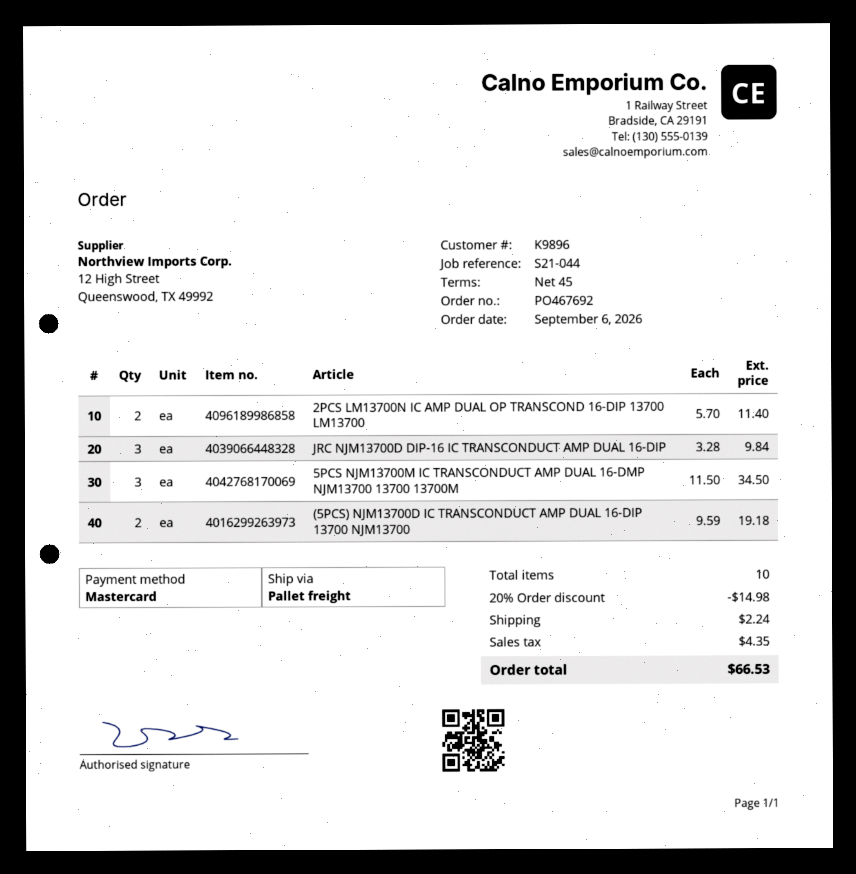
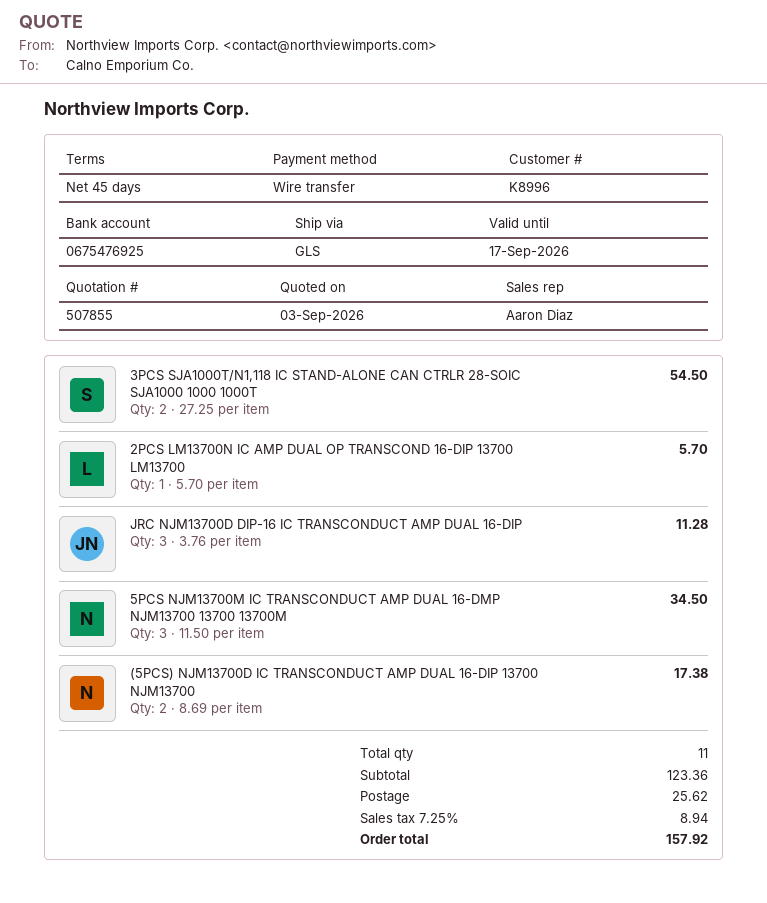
customer number: K9896 -> K8996
payment method: Mastercard -> bank transfer
shipping method: pallet freight -> GLS
2PCS LM13700N IC AMP DUAL OP TRANSCOND 16-DIP 13700 LM13700: 2 x 5.70 = 11.40 -> 1 x 5.70 = 5.70
JRC NJM13700D DIP-16 IC TRANSCONDUCT AMP DUAL 16-DIP: 3 x 3.28 = 9.84 -> 3 x 3.76 = 11.28
(5PCS) NJM13700D IC TRANSCONDUCT AMP DUAL 16-DIP 13700 NJM13700: 2 x 9.59 = 19.18 -> 2 x 8.69 = 17.38
3PCS SJA1000T/N1,118 IC STAND-ALONE CAN CTRLR 28-SOIC SJA1000 1000 1000T: none -> 2 x 27.25 = 54.50
total quantity: 10 -> 11
discount: 20% = 14.98 -> none
shipping: 2.24 -> 25.62
tax: 4.35 -> 8.94
total: 66.53 -> 157.92

